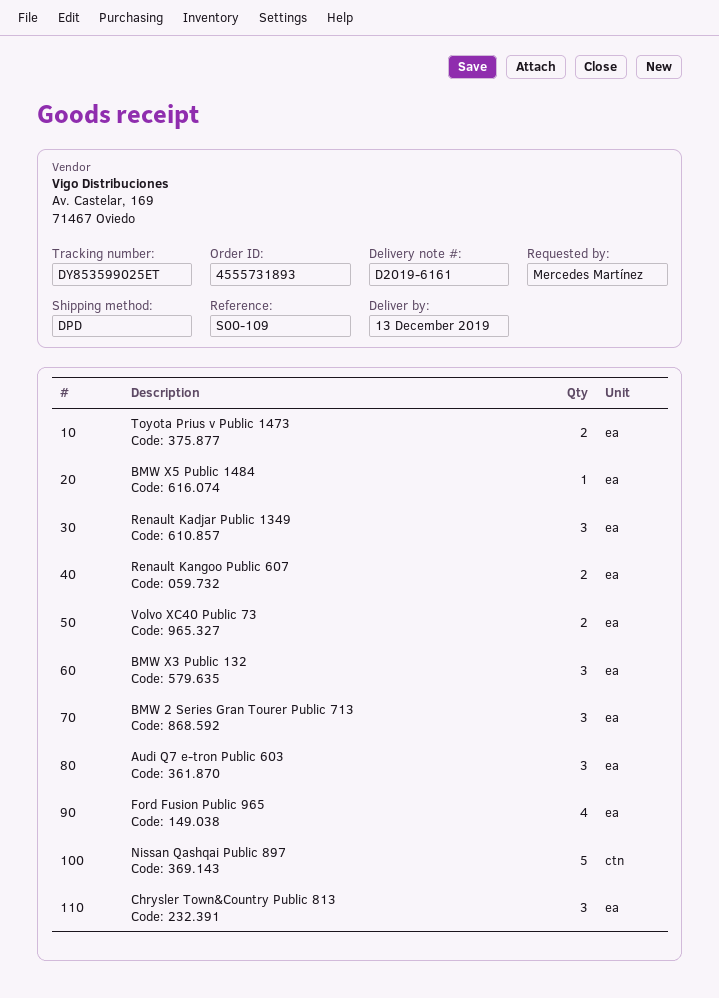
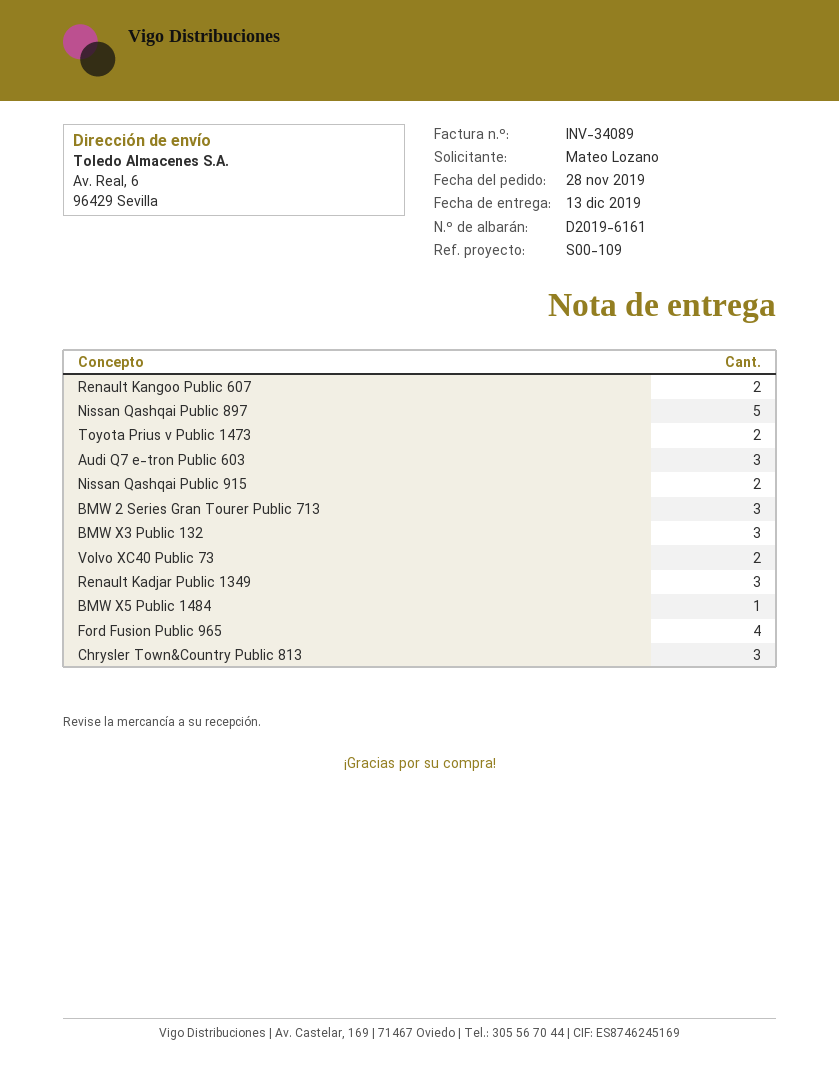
ordered by: Mercedes Martínez -> Mateo Lozano
Nissan Qashqai Public 915: none -> 2

